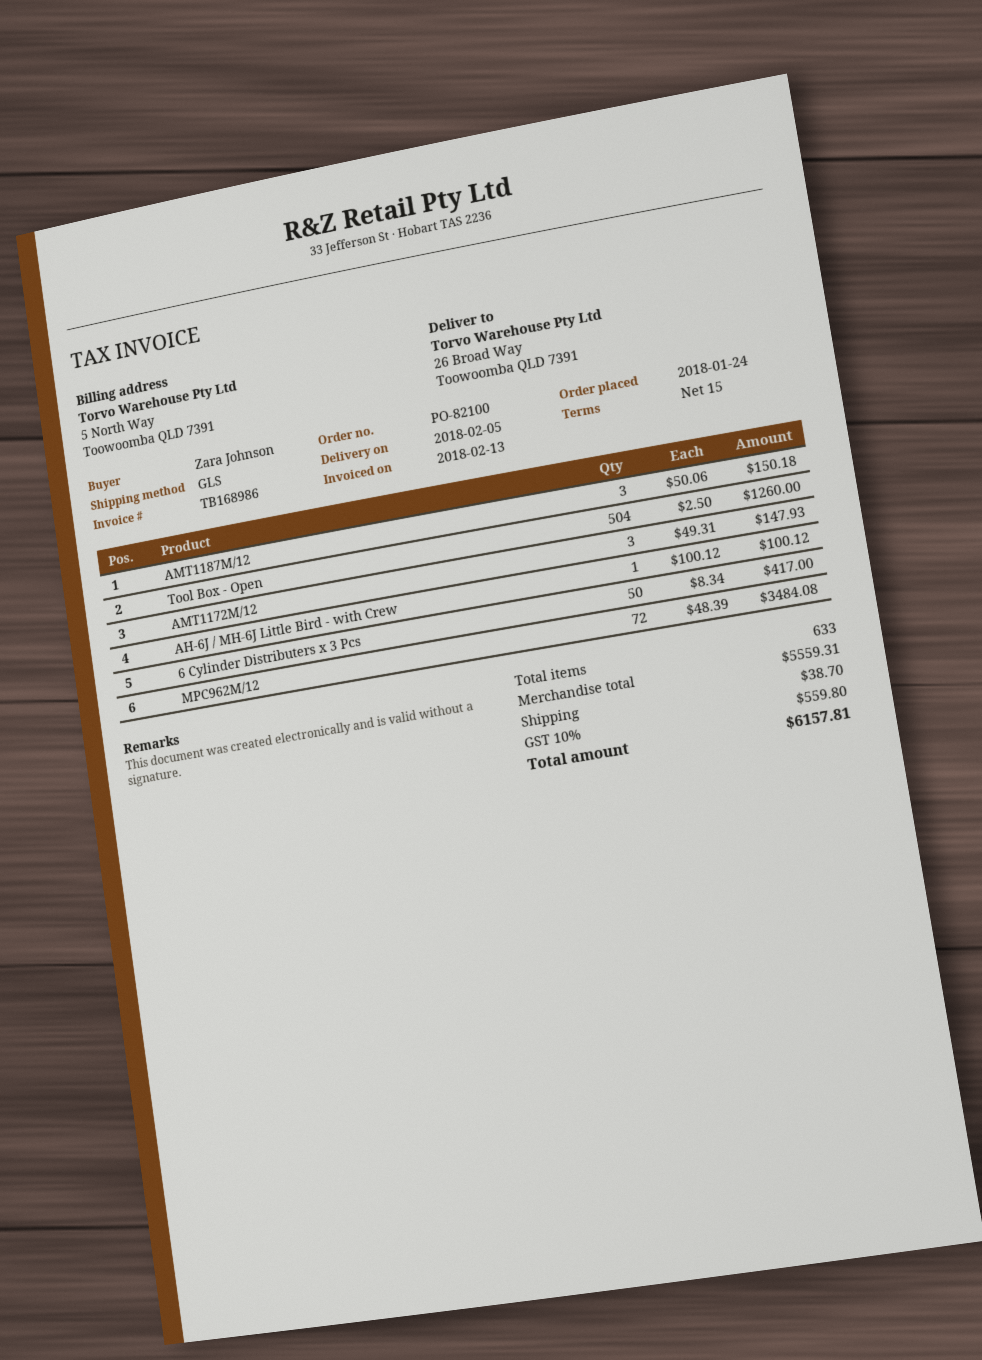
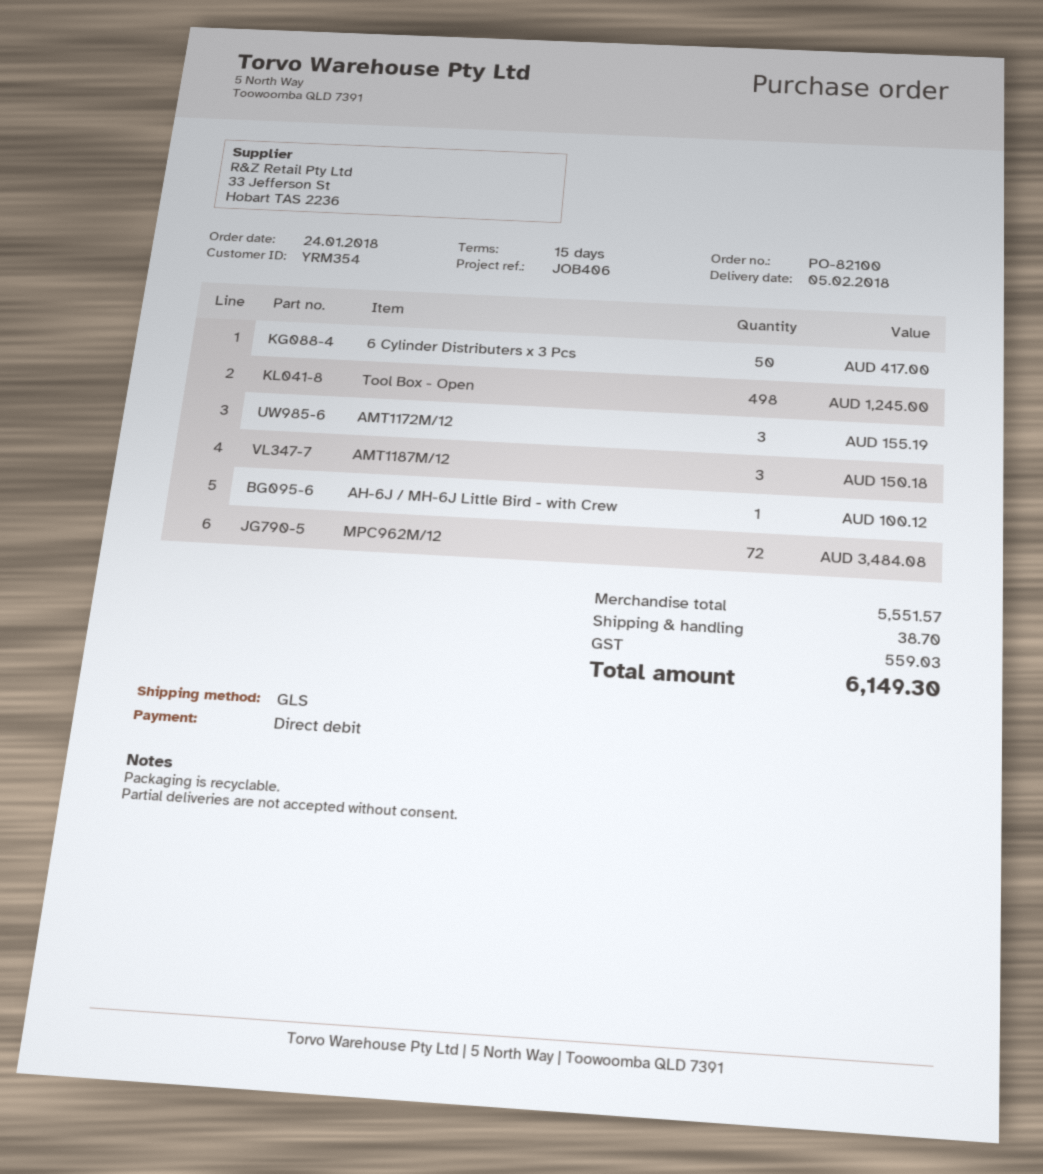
Tool Box - Open: 504 for 1260.00 -> 498 for 1245.00
AMT1172M/12: 3 for 147.93 -> 3 for 155.19
subtotal: 5559.31 -> 5551.57
tax: 559.80 -> 559.03
total: 6157.81 -> 6149.30

